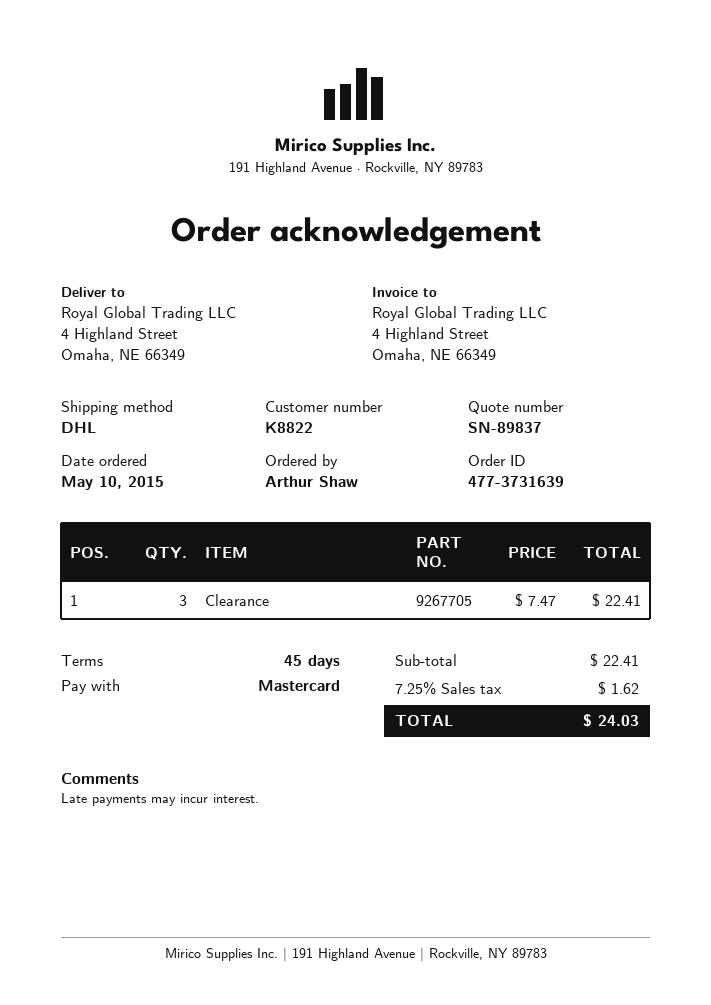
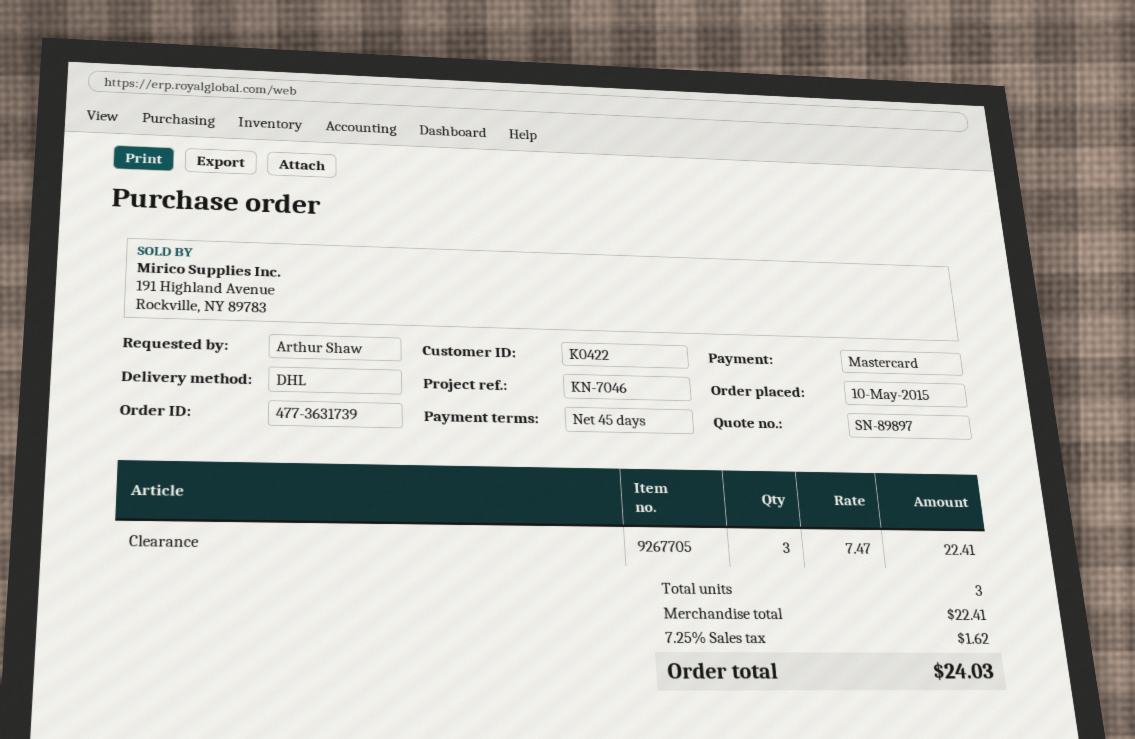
quote number: SN-89837 -> SN-89897
order number: 477-3731639 -> 477-3631739
customer number: K8822 -> K0422

